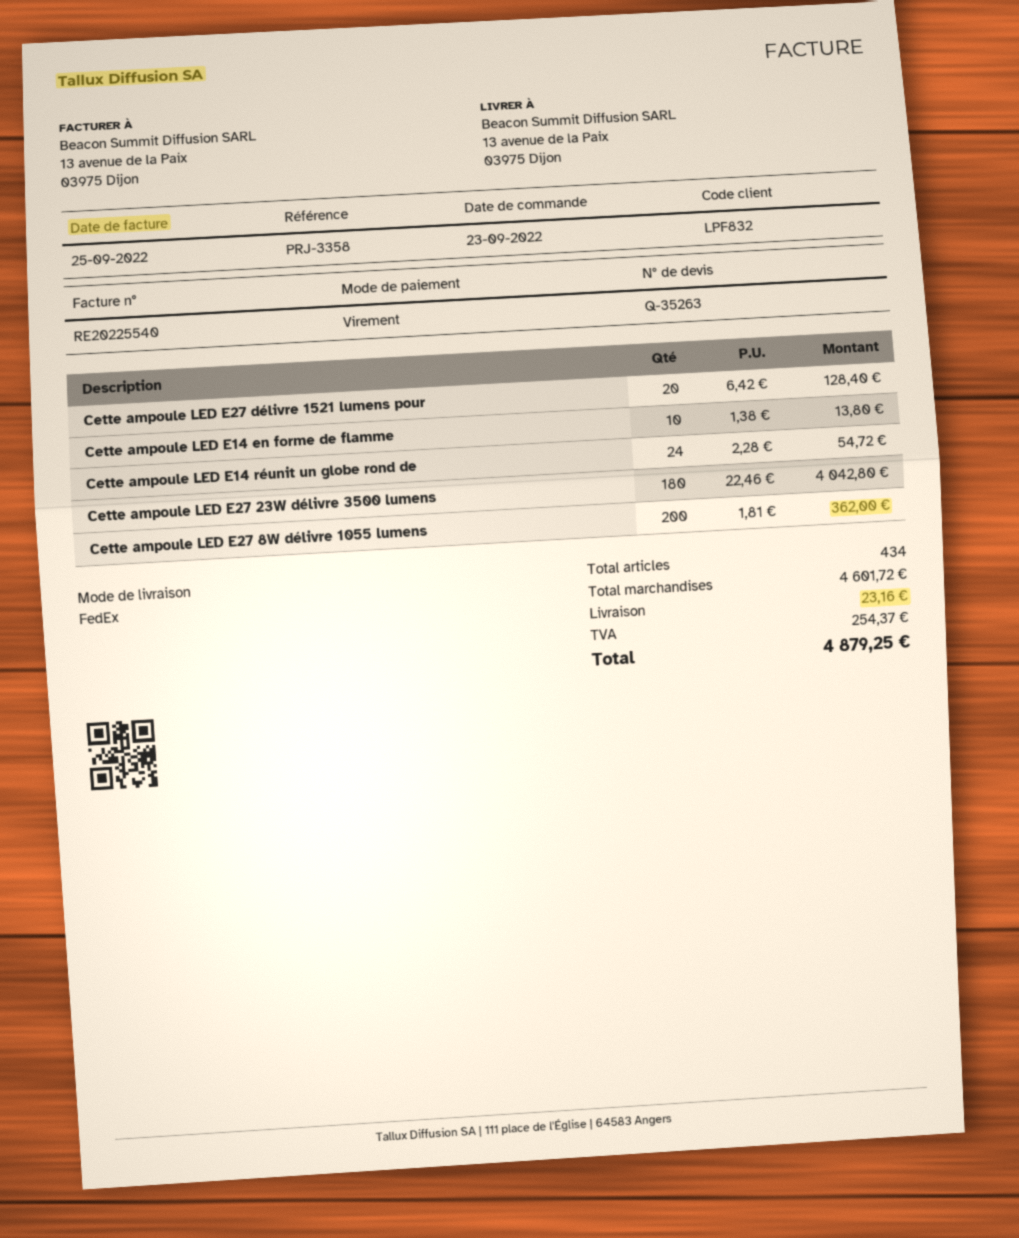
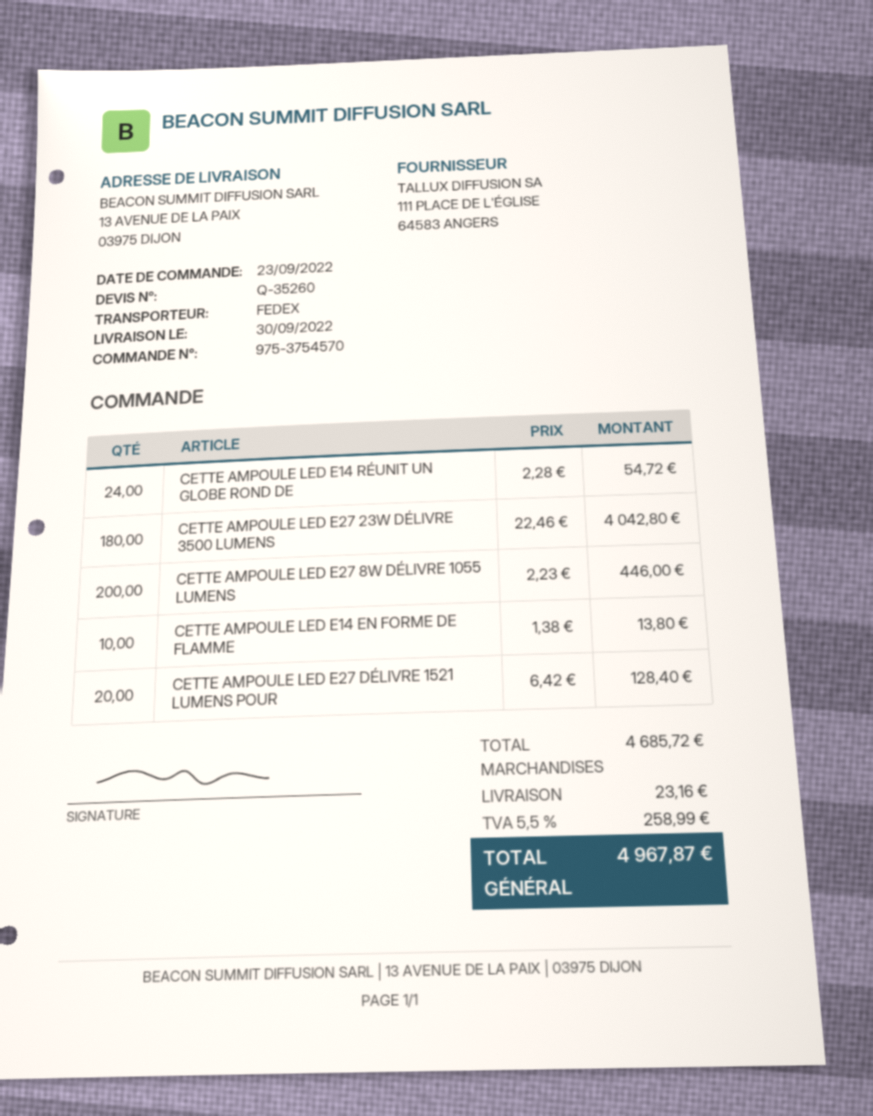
quote number: Q-35263 -> Q-35260
Cette ampoule LED E27 8W délivre 1055 lumens: 200 x 1.81 = 362.00 -> 200 x 2.23 = 446.00
subtotal: 4601.72 -> 4685.72
tax: 254.37 -> 258.99
total: 4879.25 -> 4967.87

